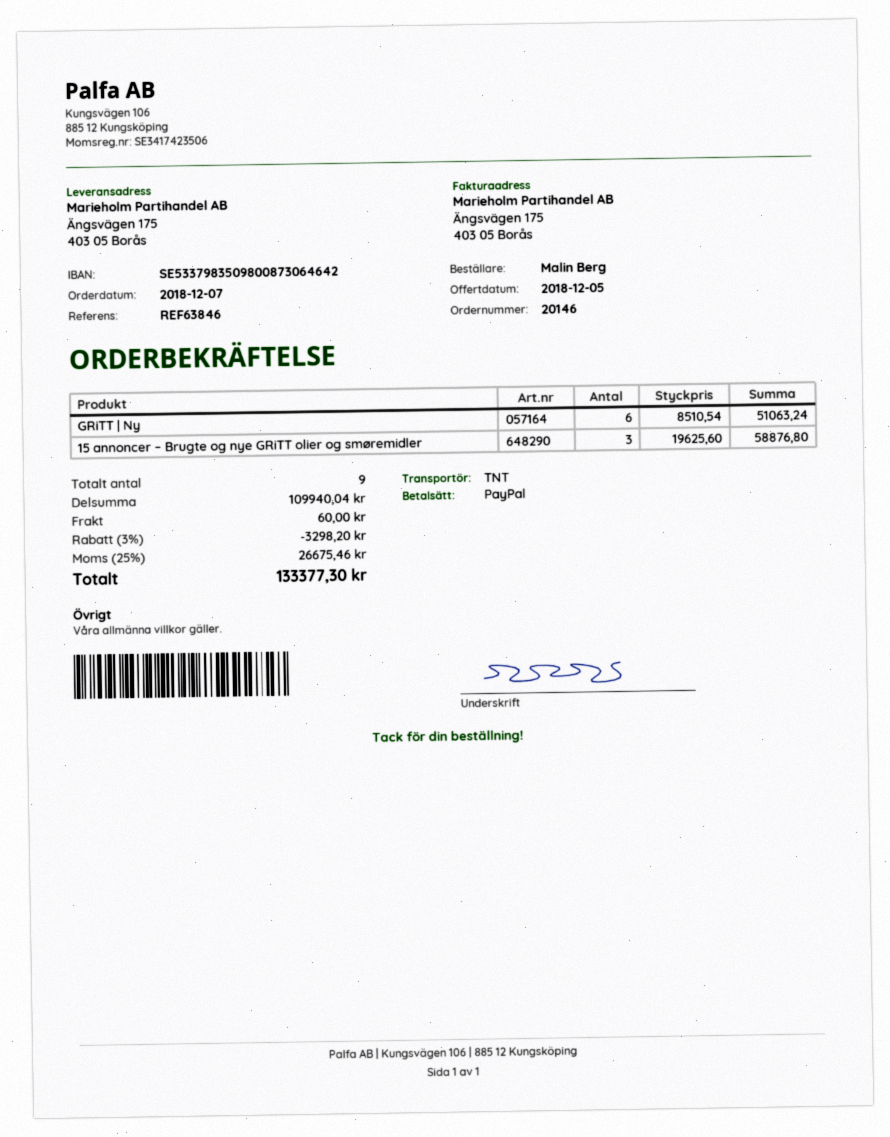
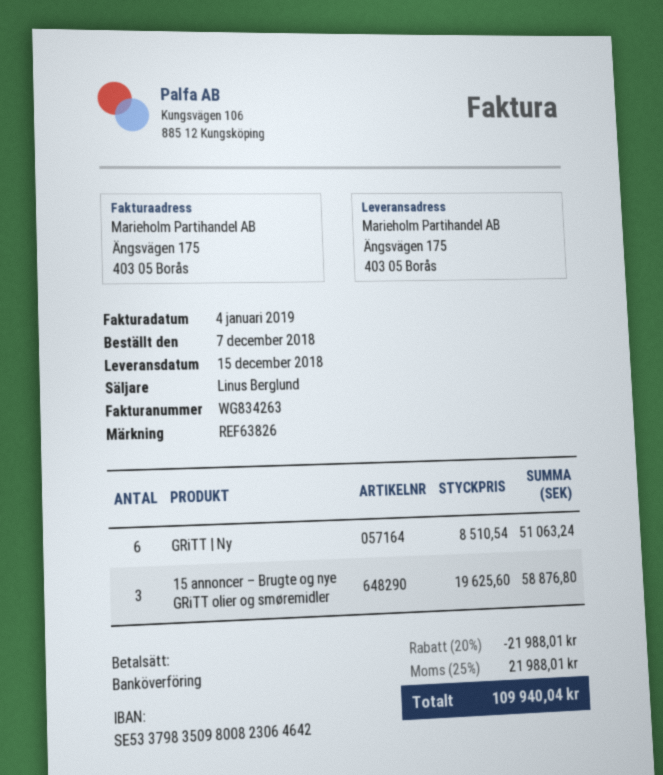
reference: REF63846 -> REF63826
payment method: PayPal -> bank transfer
bank account: SE5337983509800873064642 -> SE5337983509800823064642
discount: 3% = 3298.20 -> 20% = 21988.01
shipping: 60.00 -> none
tax: 25% = 26675.46 -> 25% = 21988.01
total: 133377.30 -> 109940.04

